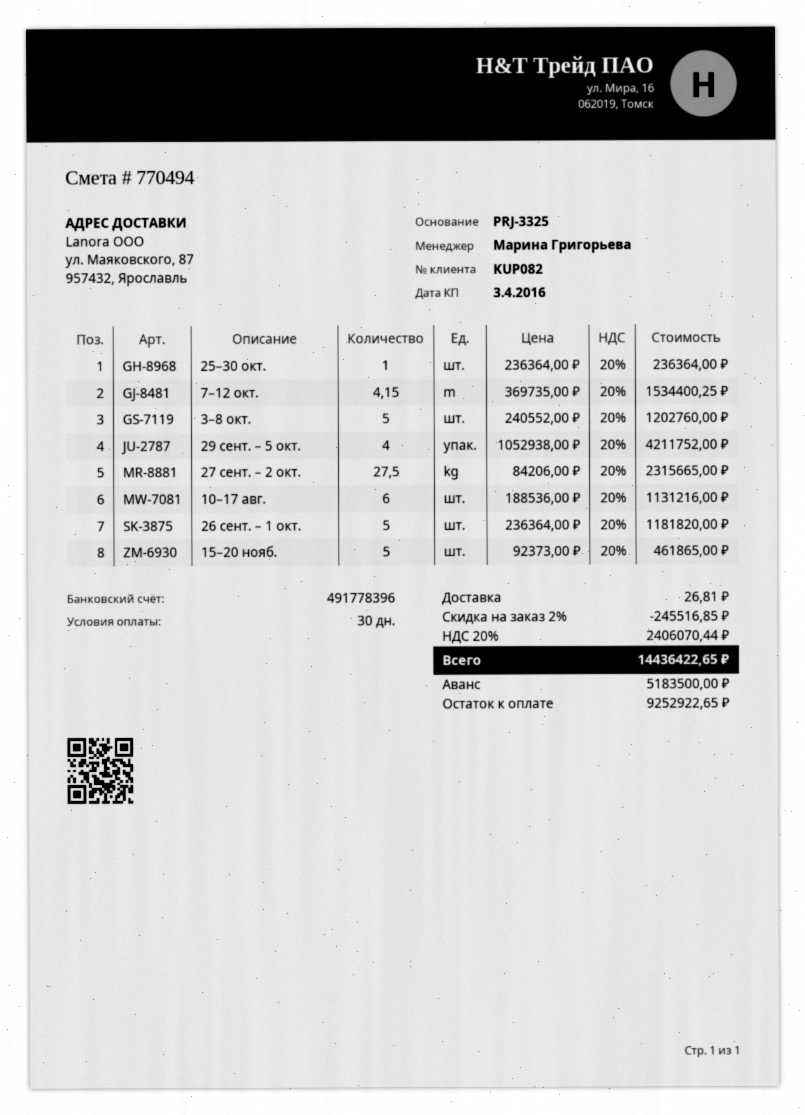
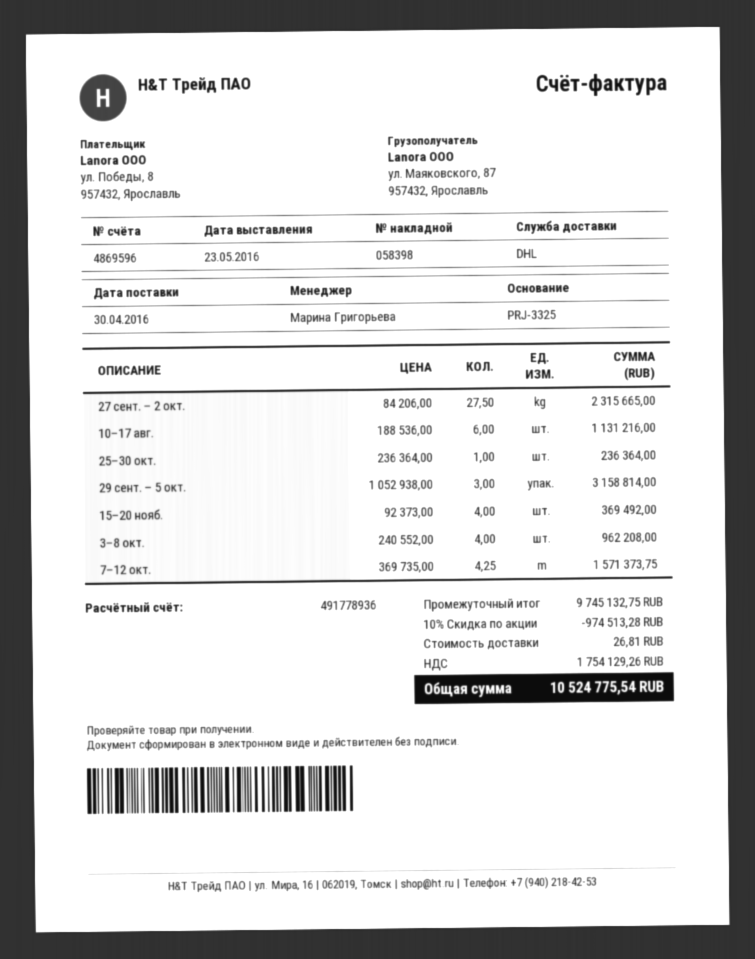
bank account: 491778396 -> 491778936
7–12 окт.: 4.15 x 369735.00 = 1534400.25 -> 4.25 x 369735.00 = 1571373.75
3–8 окт.: 5 x 240552.00 = 1202760.00 -> 4 x 240552.00 = 962208.00
29 сент. – 5 окт.: 4 x 1052938.00 = 4211752.00 -> 3 x 1052938.00 = 3158814.00
26 сент. – 1 окт.: 5 x 236364.00 = 1181820.00 -> none
15–20 нояб.: 5 x 92373.00 = 461865.00 -> 4 x 92373.00 = 369492.00
discount: 2% = 245516.85 -> 10% = 974513.28
tax: 2406070.44 -> 1754129.26
total: 14436422.65 -> 10524775.54

